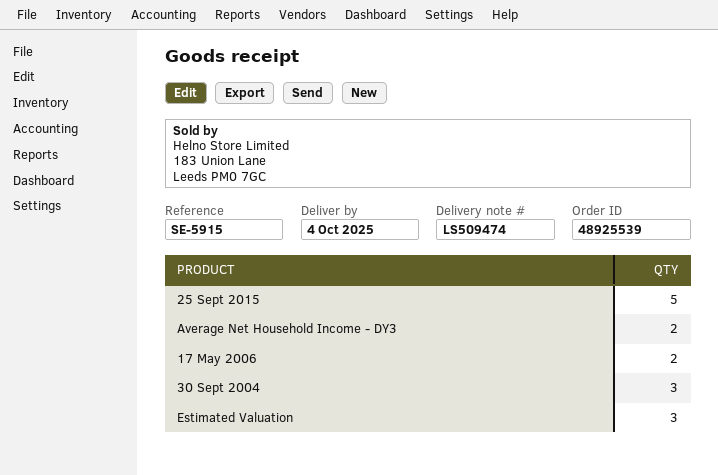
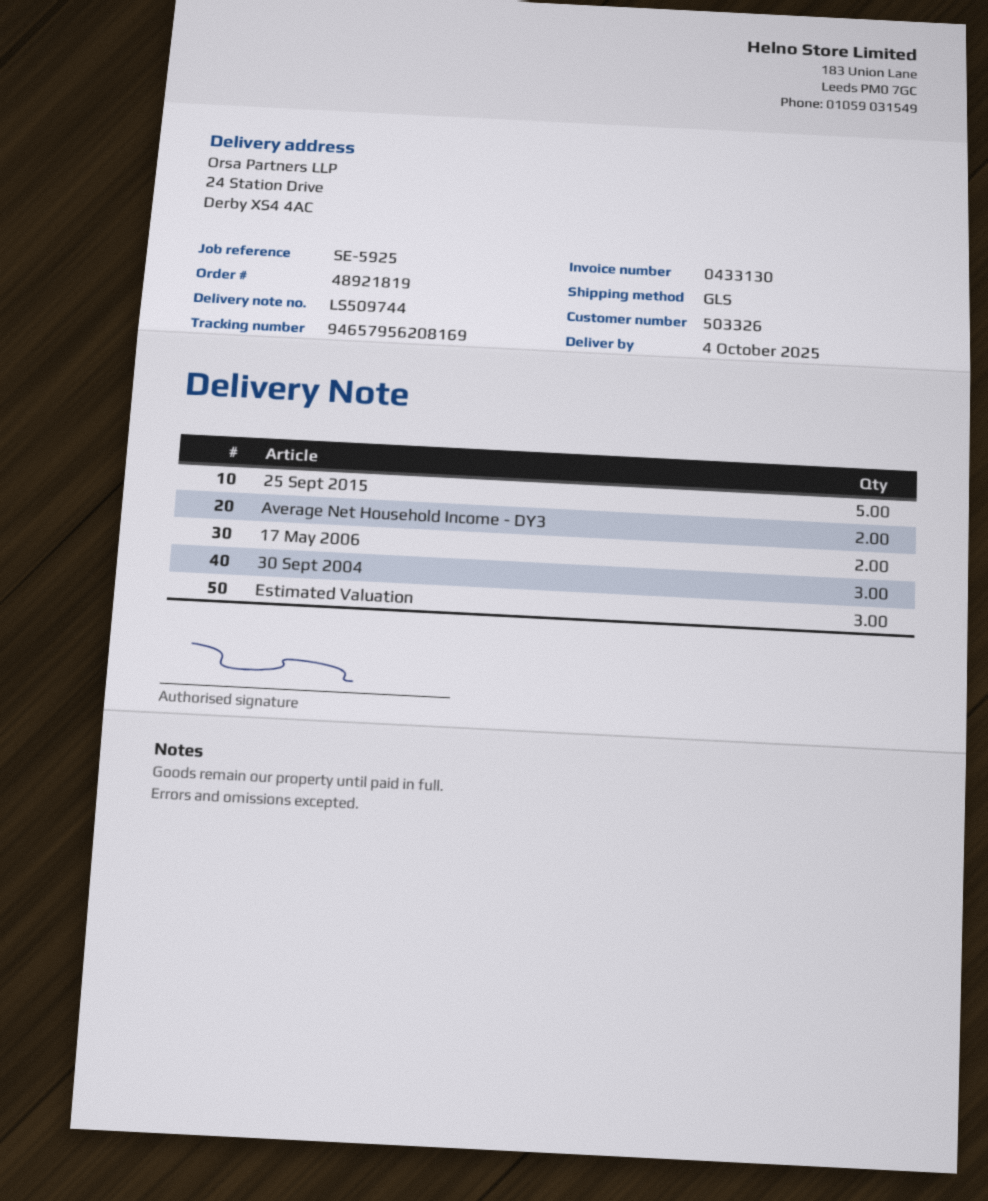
order number: 48925539 -> 48921819
delivery note number: LS509474 -> LS509744
reference: SE-5915 -> SE-5925

